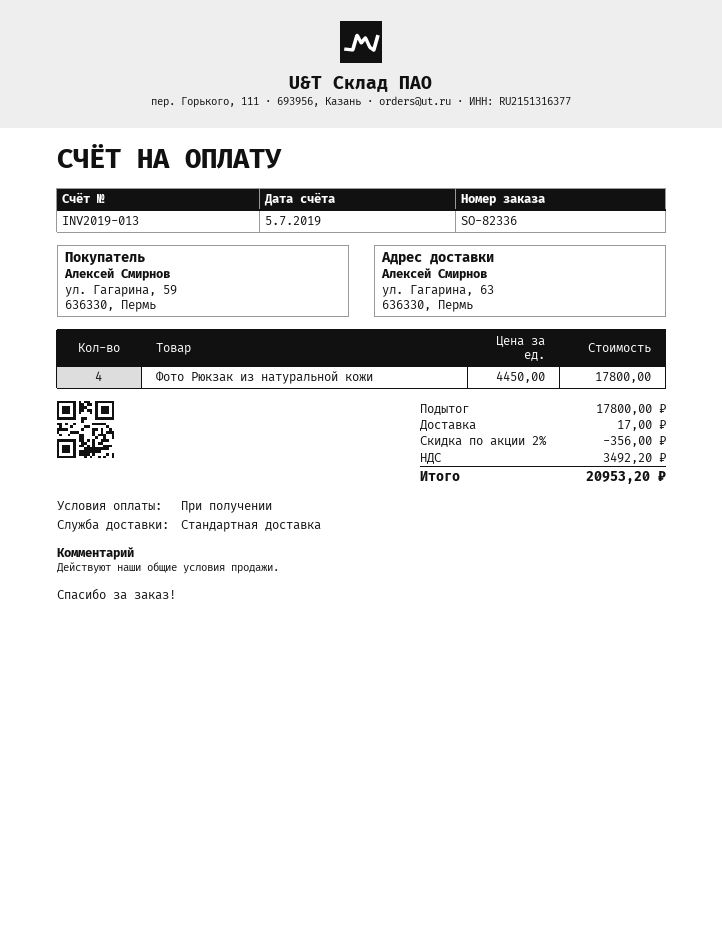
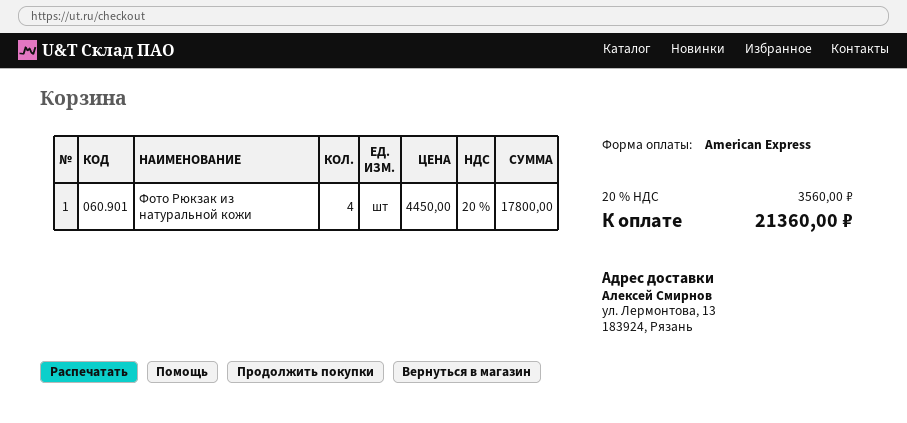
ship to: ул. Гагарина, 63, 636330, Пермь -> ул. Лермонтова, 13, 183924, Рязань
discount: 2% = 356.00 -> none
shipping: 17.00 -> none
tax: 3492.20 -> 3560.00
total: 20953.20 -> 21360.00

